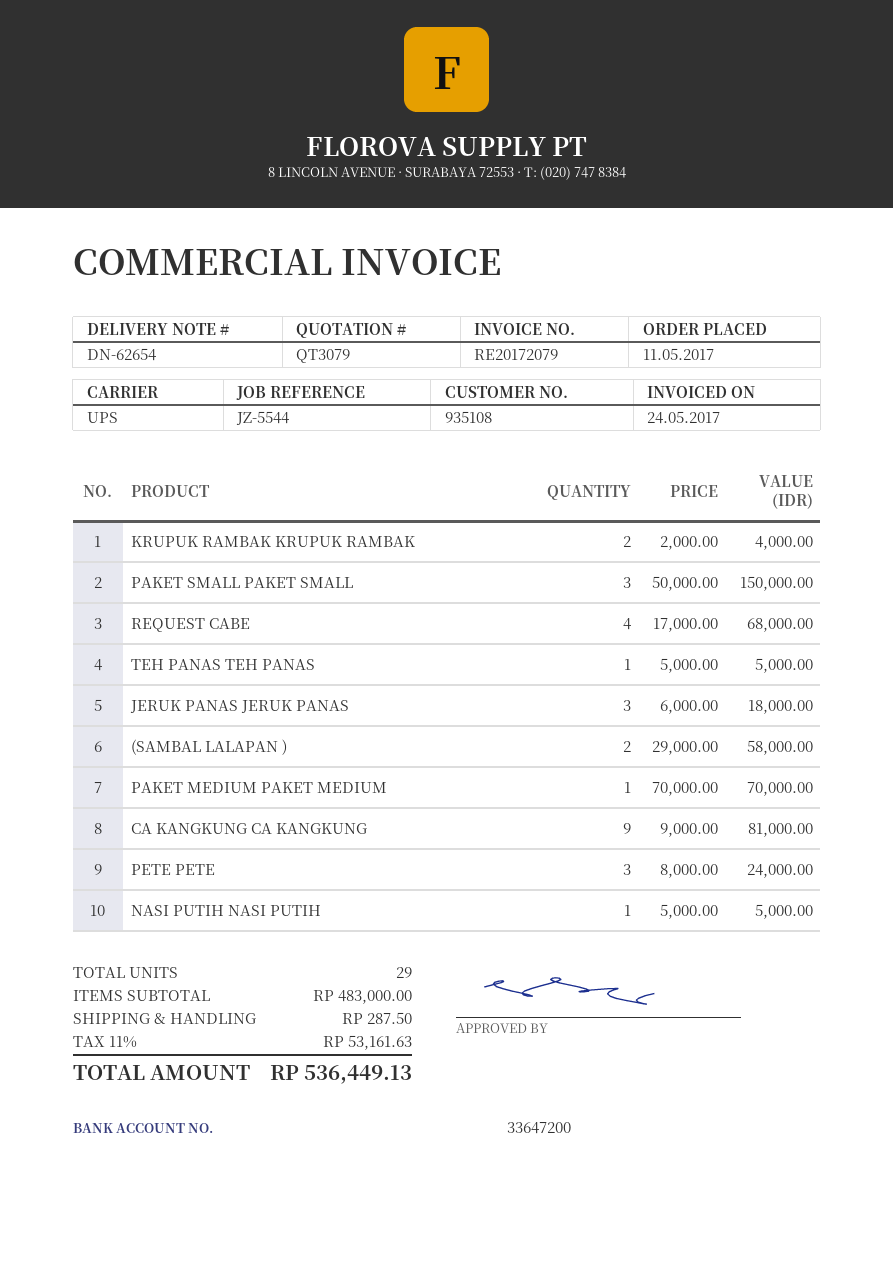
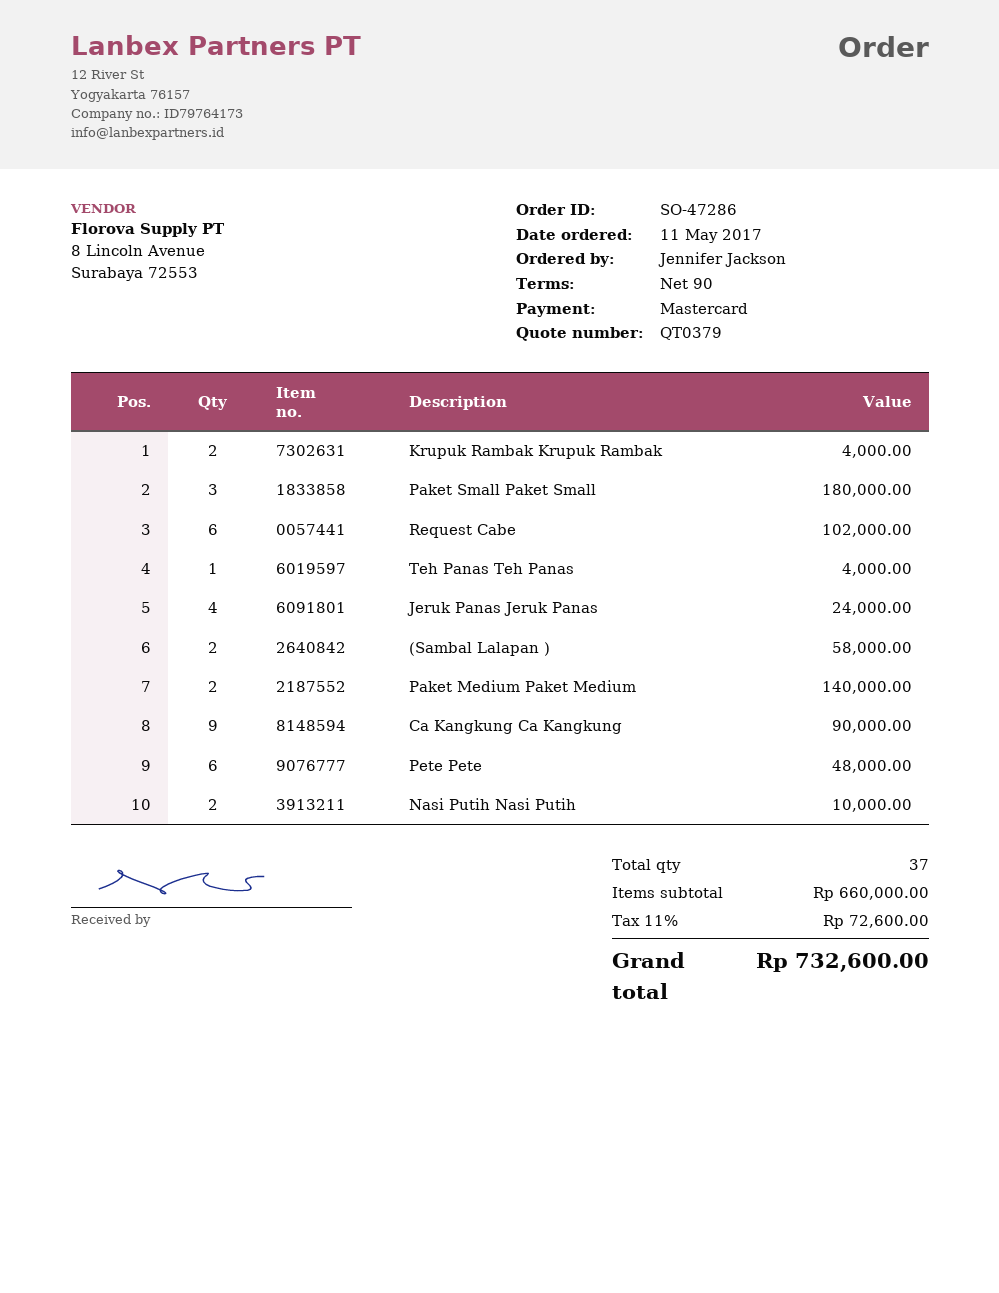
quote number: QT3079 -> QT0379
PAKET SMALL PAKET SMALL: 3 for 150000.00 -> 3 for 180000.00
REQUEST CABE: 4 for 68000.00 -> 6 for 102000.00
TEH PANAS TEH PANAS: 1 for 5000.00 -> 1 for 4000.00
JERUK PANAS JERUK PANAS: 3 for 18000.00 -> 4 for 24000.00
PAKET MEDIUM PAKET MEDIUM: 1 for 70000.00 -> 2 for 140000.00
CA KANGKUNG CA KANGKUNG: 9 for 81000.00 -> 9 for 90000.00
PETE PETE: 3 for 24000.00 -> 6 for 48000.00
NASI PUTIH NASI PUTIH: 1 for 5000.00 -> 2 for 10000.00
total quantity: 29 -> 37
subtotal: 483000.00 -> 660000.00
shipping: 287.50 -> none
tax: 11% = 53161.63 -> 11% = 72600.00
total: 536449.13 -> 732600.00

